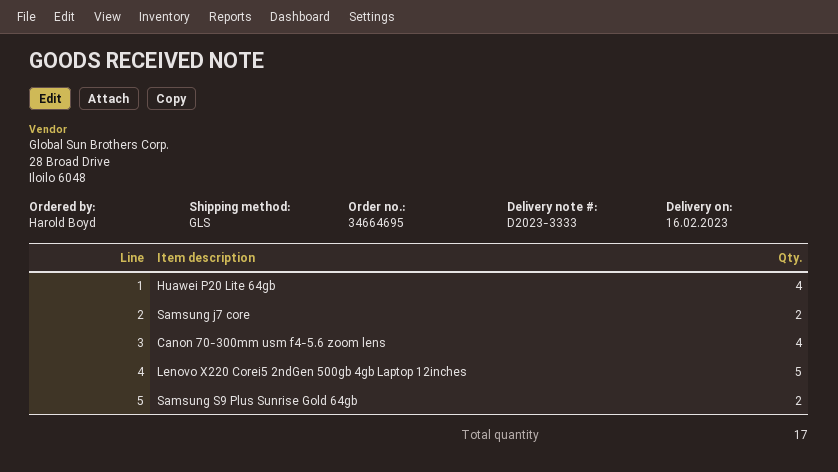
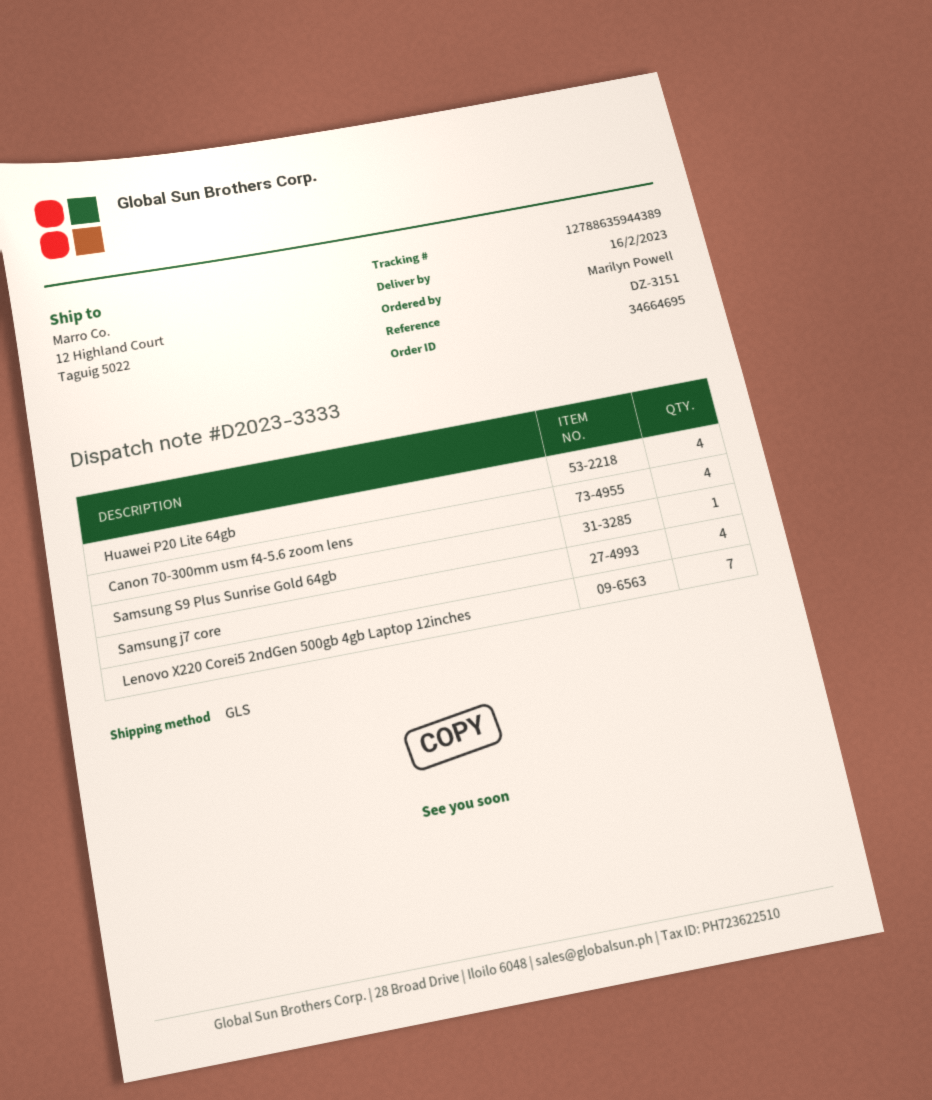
ordered by: Harold Boyd -> Marilyn Powell
Samsung j7 core: 2 -> 4
Lenovo X220 Corei5 2ndGen 500gb 4gb Laptop 12inches: 5 -> 7
Samsung S9 Plus Sunrise Gold 64gb: 2 -> 1

